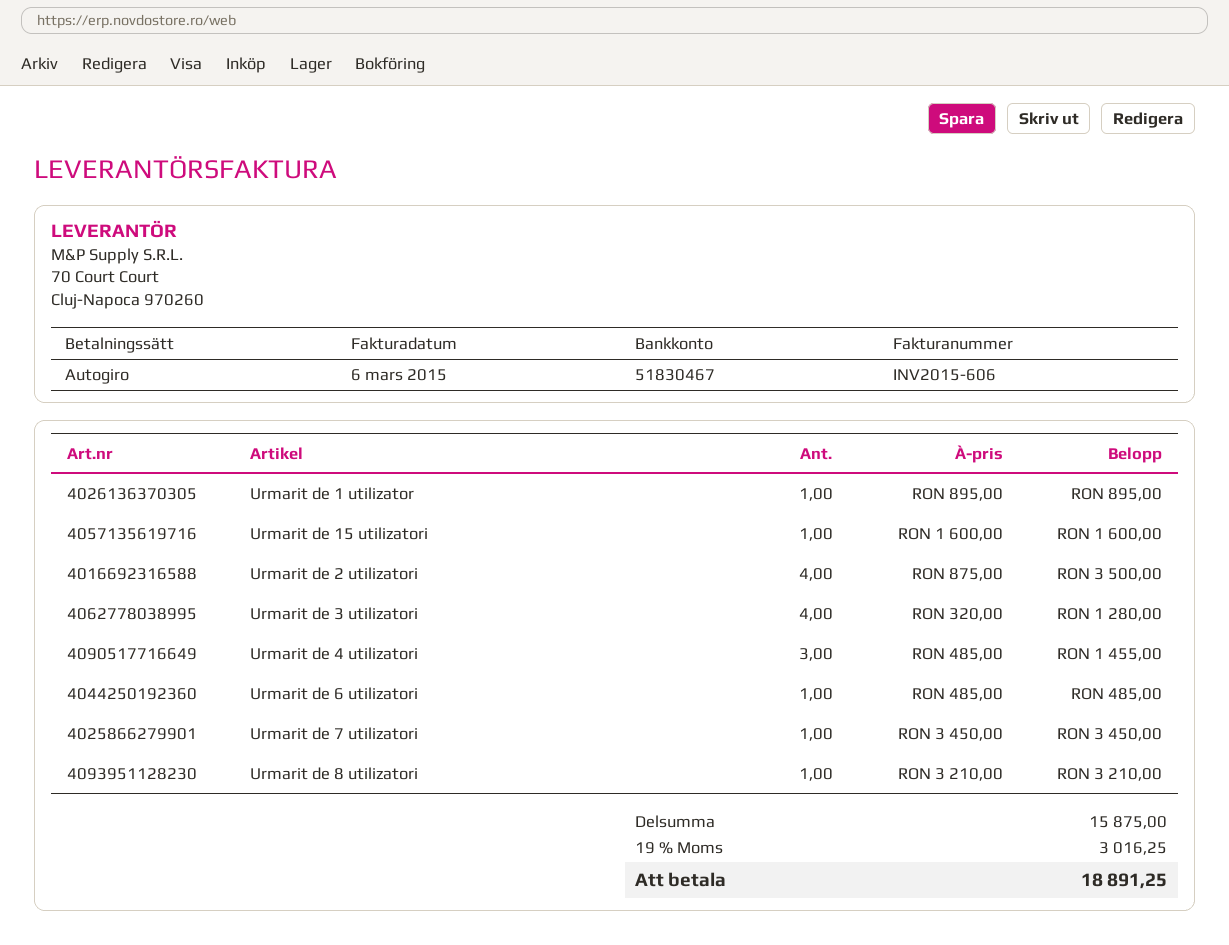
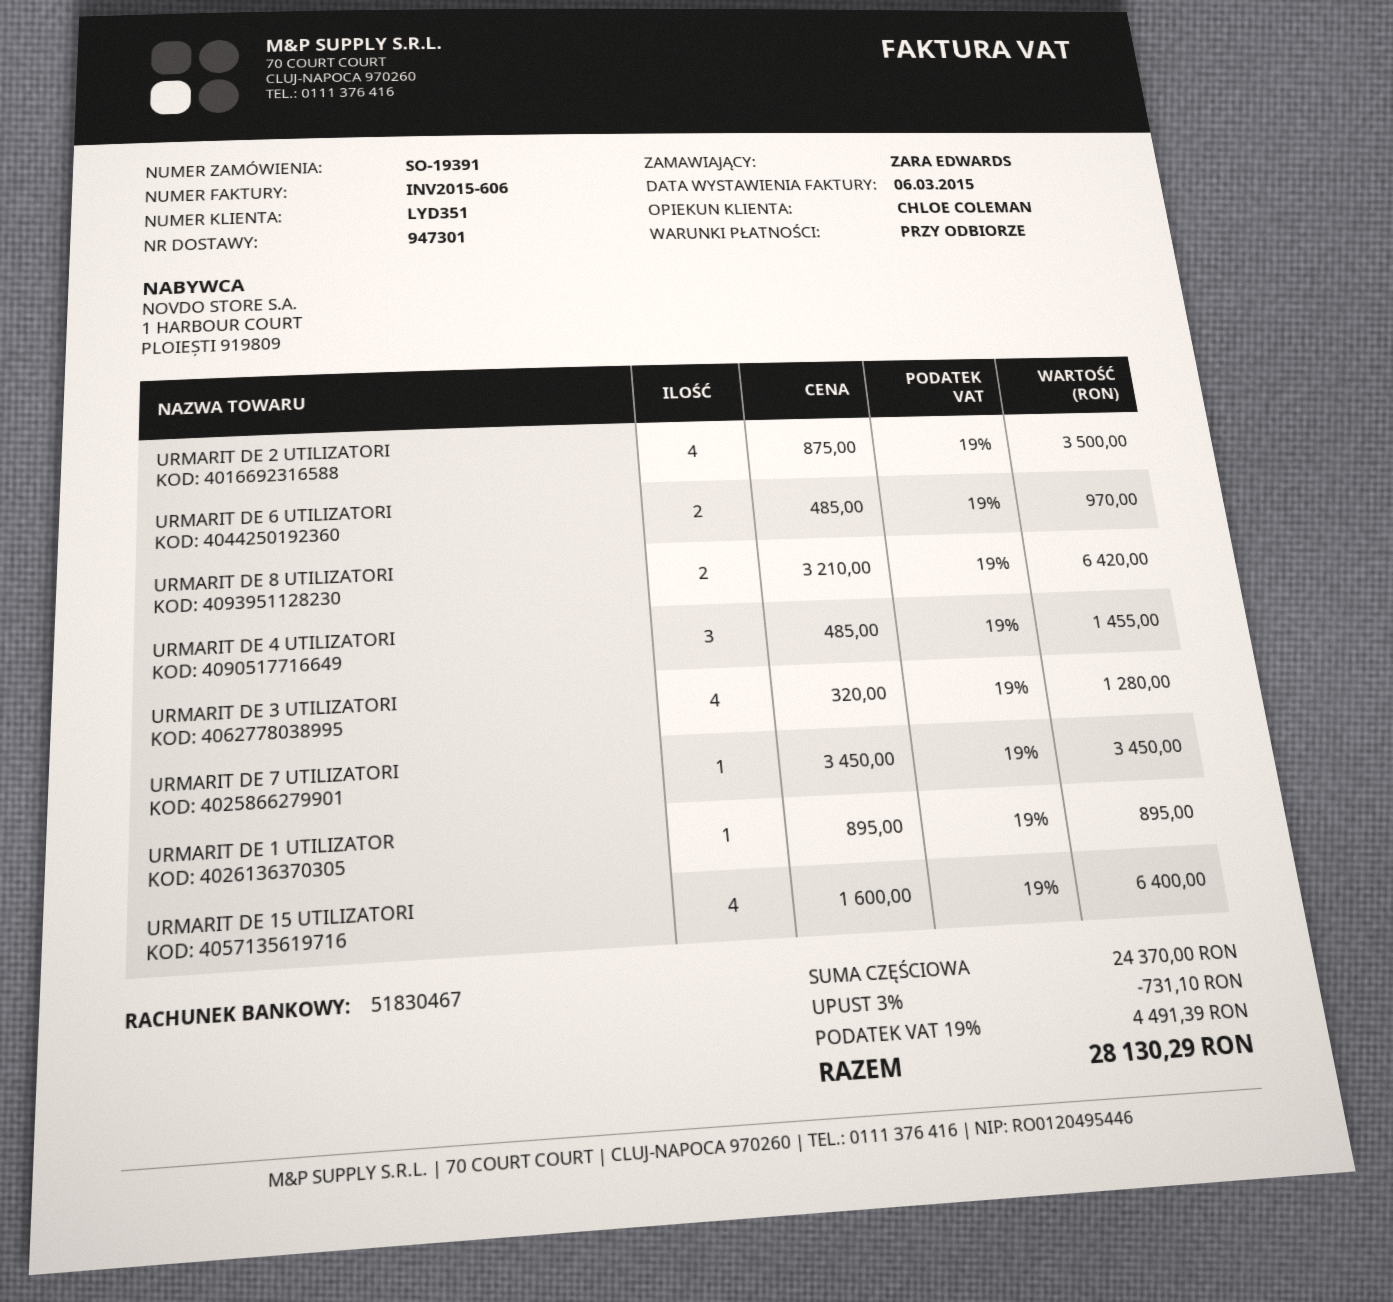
Urmarit de 15 utilizatori: 1 x 1600.00 = 1600.00 -> 4 x 1600.00 = 6400.00
Urmarit de 6 utilizatori: 1 x 485.00 = 485.00 -> 2 x 485.00 = 970.00
Urmarit de 8 utilizatori: 1 x 3210.00 = 3210.00 -> 2 x 3210.00 = 6420.00
subtotal: 15875.00 -> 24370.00
discount: none -> 3% = 731.10
tax: 19% = 3016.25 -> 19% = 4491.39
total: 18891.25 -> 28130.29

